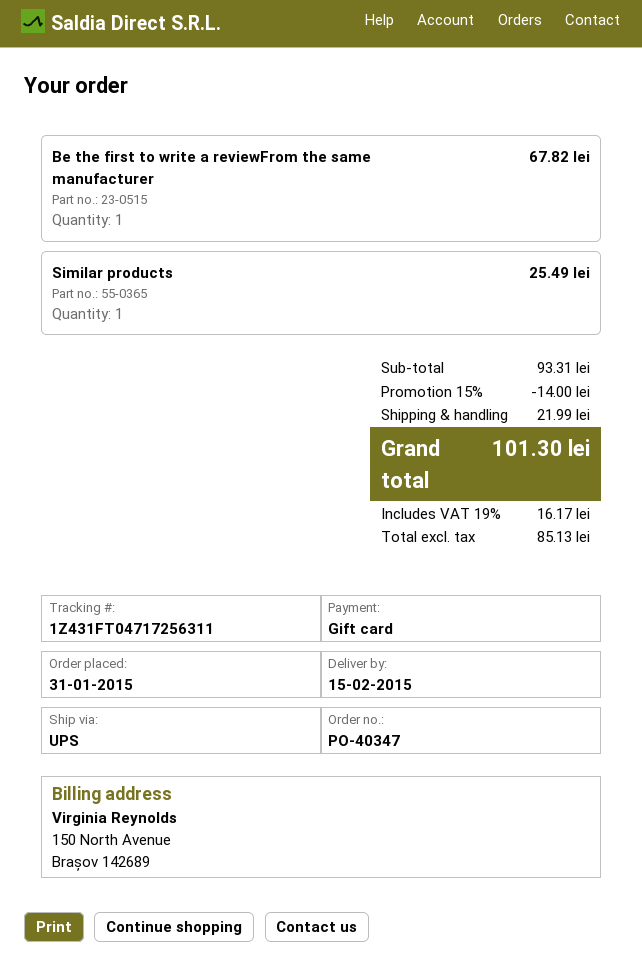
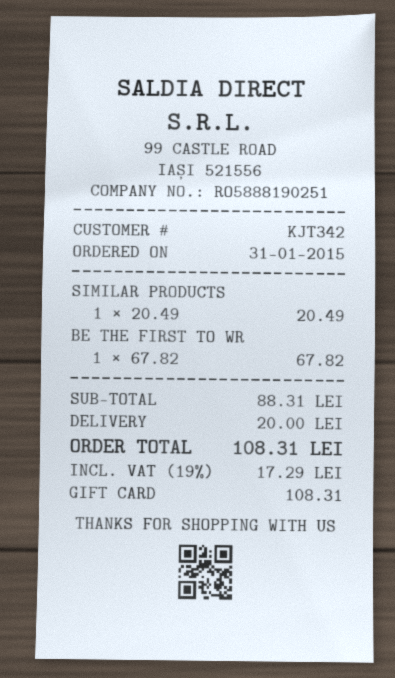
Similar products: 1 for 25.49 -> 1 for 20.49
subtotal: 93.31 -> 88.31
discount: 15% = 14.00 -> none
shipping: 21.99 -> 20.00
tax: 19% = 16.17 -> 19% = 17.29
total: 101.30 -> 108.31

